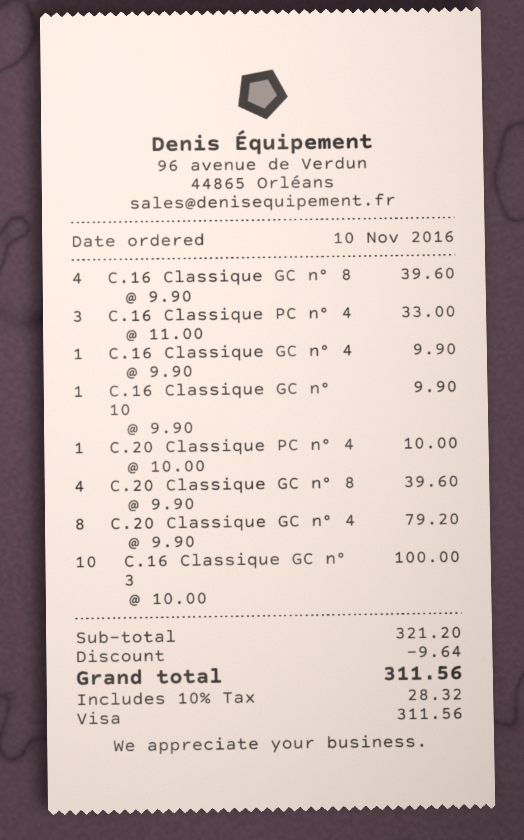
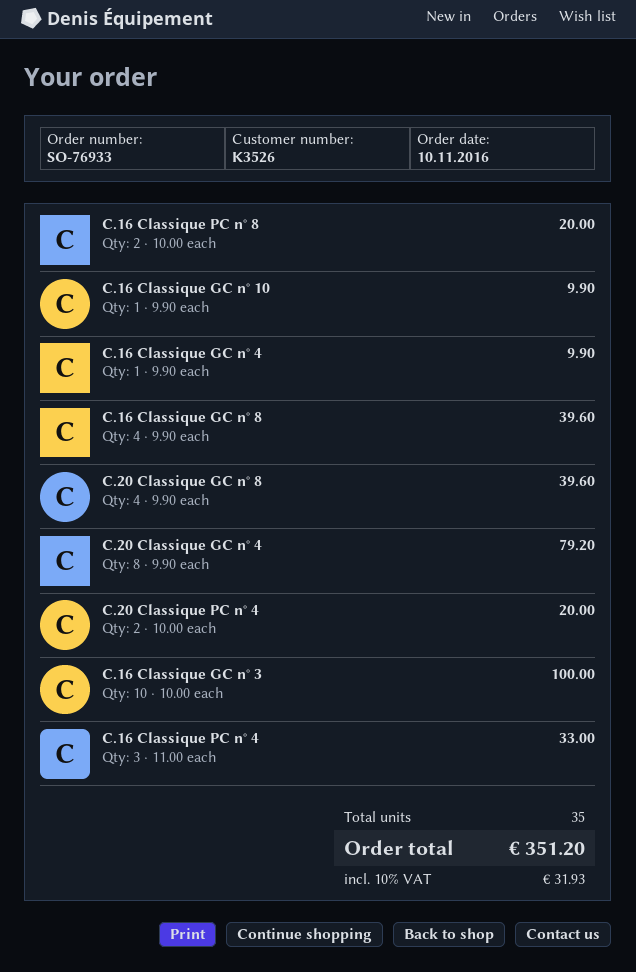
C.20 Classique PC n° 4: 1 x 10.00 = 10.00 -> 2 x 10.00 = 20.00
C.16 Classique PC n° 8: none -> 2 x 10.00 = 20.00
discount: 9.64 -> none
tax: 10% = 28.32 -> 10% = 31.93
total: 311.56 -> 351.20

